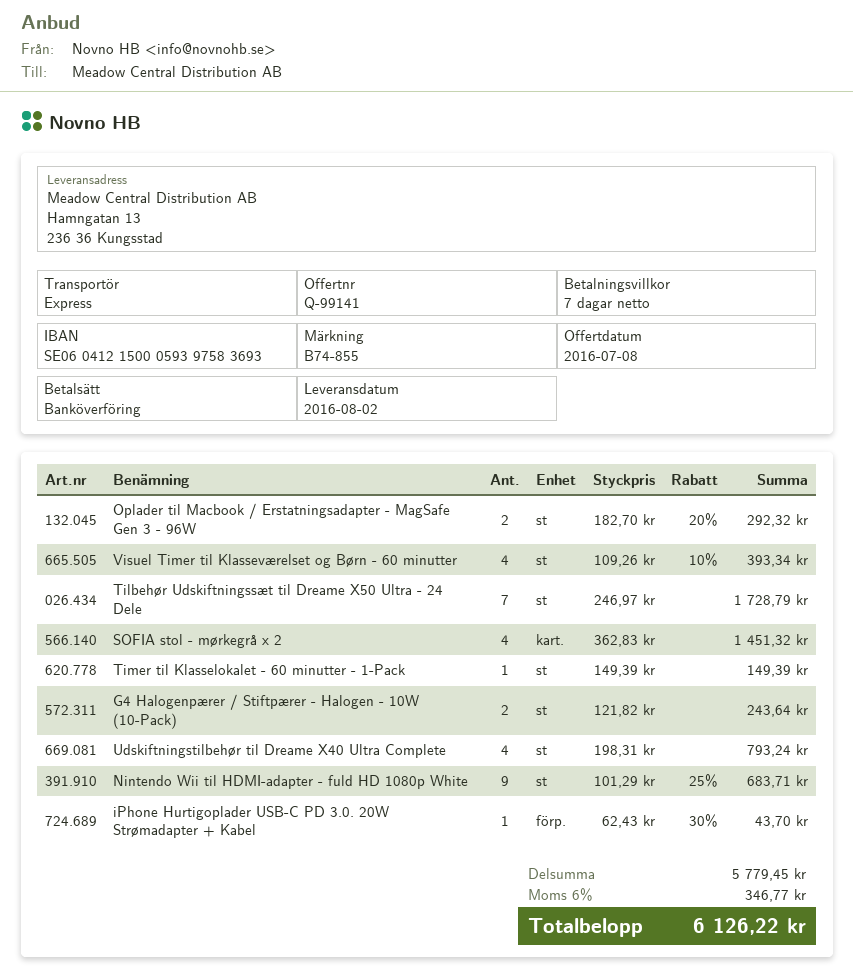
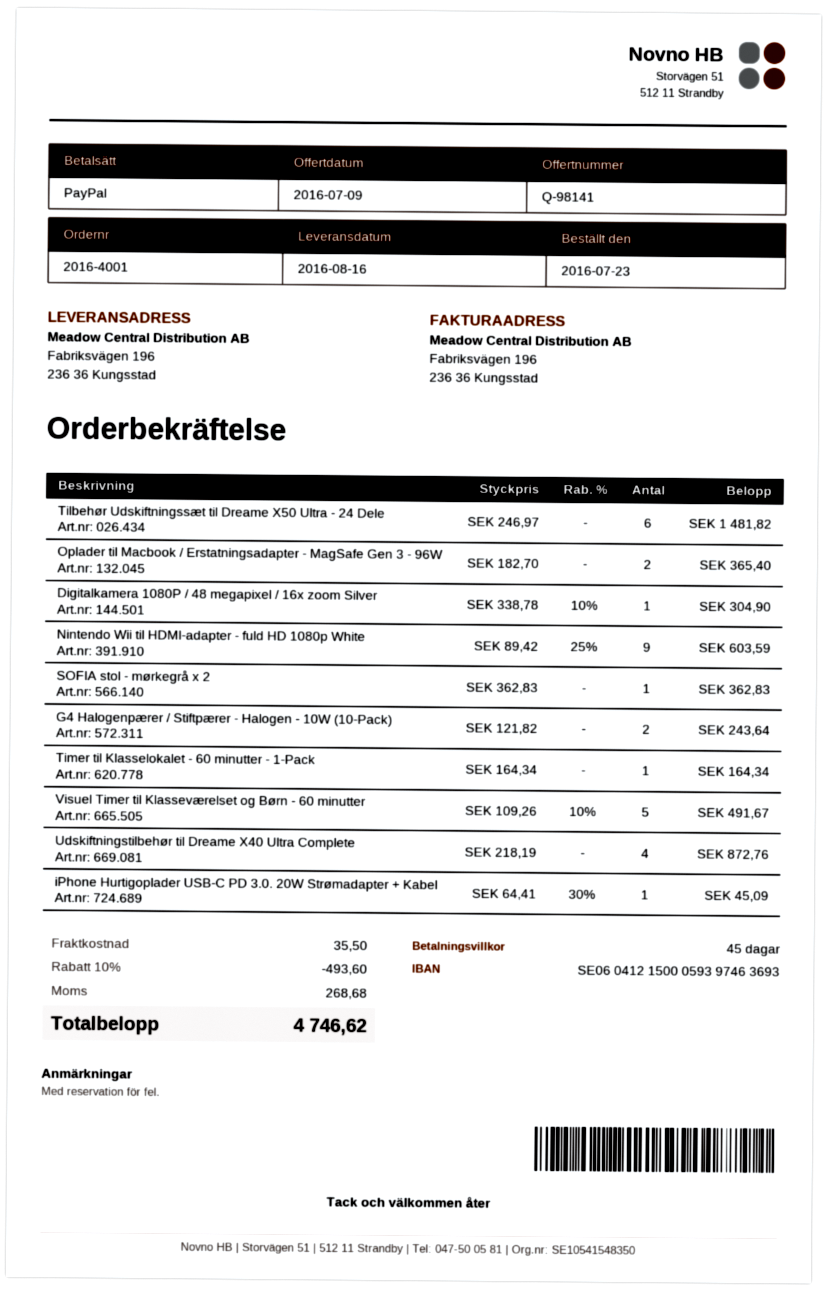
quote number: Q-99141 -> Q-98141
quote date: 2016-07-08 -> 2016-07-09
delivery date: 2016-08-02 -> 2016-08-16
payment terms: 7 days -> 45 days
payment method: bank transfer -> PayPal
bank account: SE0604121500059397583693 -> SE0604121500059397463693
ship to: Hamngatan 13, 236 36 Kungsstad -> Fabriksvägen 196, 236 36 Kungsstad
Oplader til Macbook / Erstatningsadapter - MagSafe Gen 3 - 96W: 2 x 182.70 - 20% = 292.32 -> 2 x 182.70 = 365.40
Visuel Timer til Klasseværelset og Børn - 60 minutter: 4 x 109.26 - 10% = 393.34 -> 5 x 109.26 - 10% = 491.67
Tilbehør Udskiftningssæt til Dreame X50 Ultra - 24 Dele: 7 x 246.97 = 1728.79 -> 6 x 246.97 = 1481.82
SOFIA stol - mørkegrå x 2: 4 x 362.83 = 1451.32 -> 1 x 362.83 = 362.83
Timer til Klasselokalet - 60 minutter - 1-Pack: 1 x 149.39 = 149.39 -> 1 x 164.34 = 164.34
Udskiftningstilbehør til Dreame X40 Ultra Complete: 4 x 198.31 = 793.24 -> 4 x 218.19 = 872.76
Nintendo Wii til HDMI-adapter - fuld HD 1080p White: 9 x 101.29 - 25% = 683.71 -> 9 x 89.42 - 25% = 603.59
iPhone Hurtigoplader USB-C PD 3.0. 20W Strømadapter + Kabel: 1 x 62.43 - 30% = 43.70 -> 1 x 64.41 - 30% = 45.09
Digitalkamera 1080P / 48 megapixel / 16x zoom Silver: none -> 1 x 338.78 - 10% = 304.90
discount: none -> 10% = 493.60
shipping: none -> 35.50
tax: 346.77 -> 268.68
total: 6126.22 -> 4746.62

